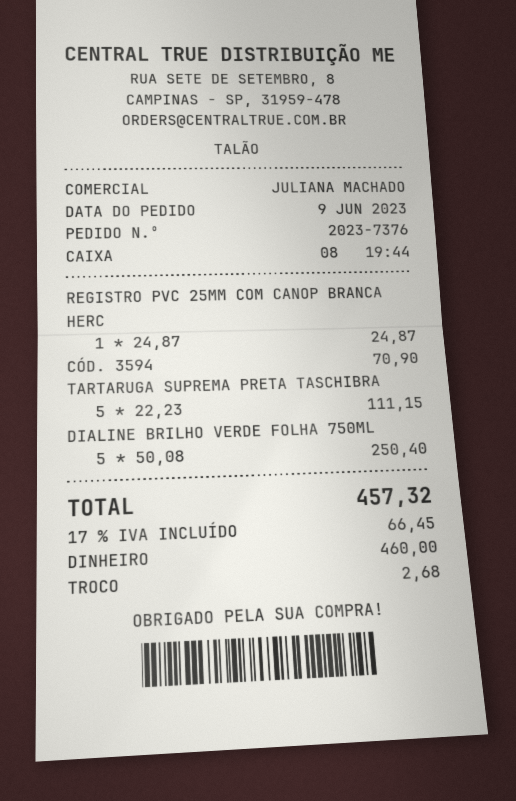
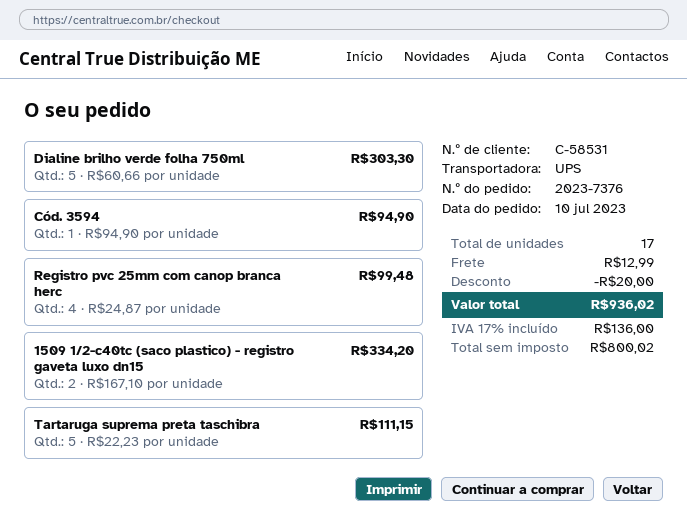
order date: 2023-06-09 -> 2023-07-10
REGISTRO PVC 25MM COM CANOP BRANCA HERC: 1 x 24.87 = 24.87 -> 4 x 24.87 = 99.48
CÓD. 3594: 1 x 70.90 = 70.90 -> 1 x 94.90 = 94.90
DIALINE BRILHO VERDE FOLHA 750ML: 5 x 50.08 = 250.40 -> 5 x 60.66 = 303.30
1509 1/2-c40tc (saco plastico) - registro gaveta luxo dn15: none -> 2 x 167.10 = 334.20
discount: none -> 20.00
shipping: none -> 12.99
tax: 17% = 66.45 -> 17% = 136.00
total: 457.32 -> 936.02

